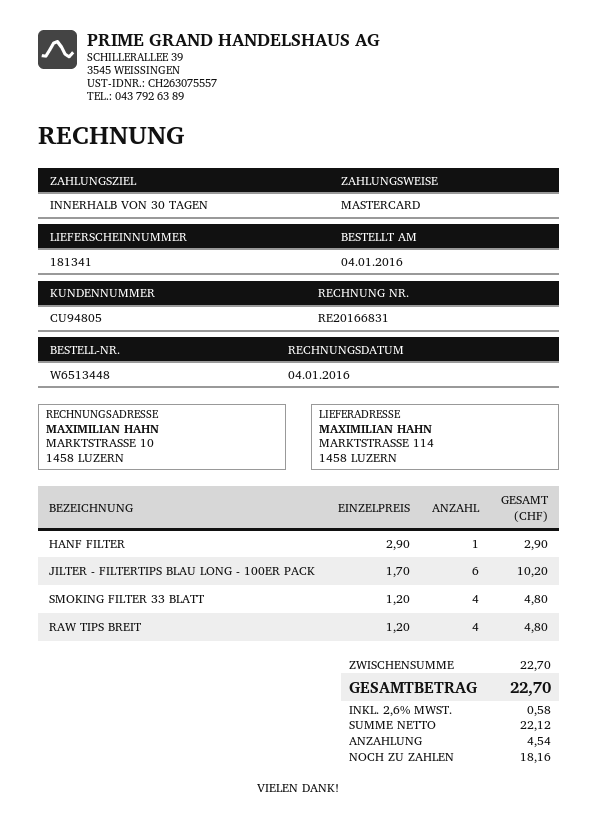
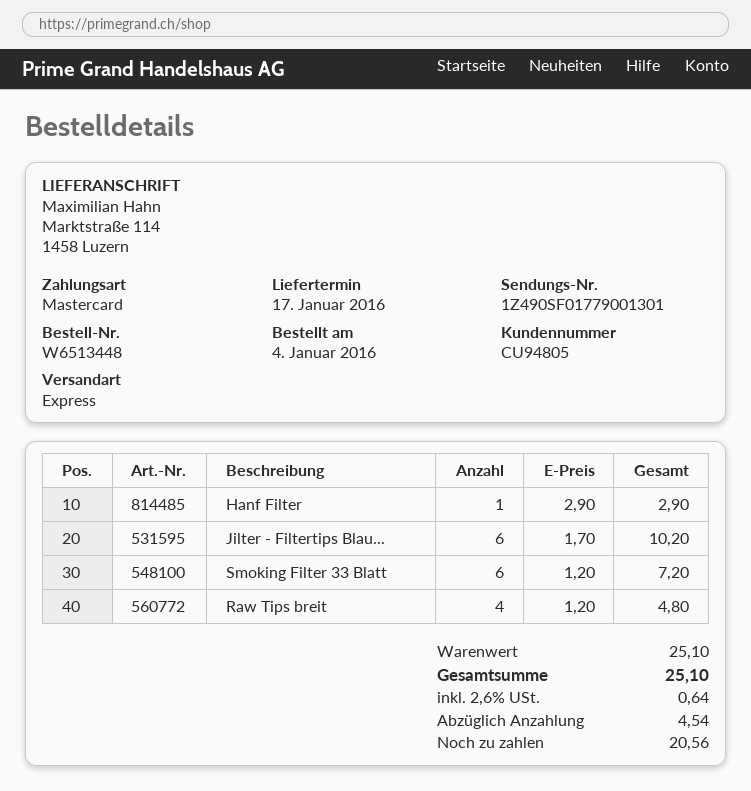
SMOKING FILTER 33 BLATT: 4 x 1.20 = 4.80 -> 6 x 1.20 = 7.20
subtotal: 22.70 -> 25.10
tax: 2.6% = 0.58 -> 2.6% = 0.64
total: 22.70 -> 25.10
balance: 18.16 -> 20.56

